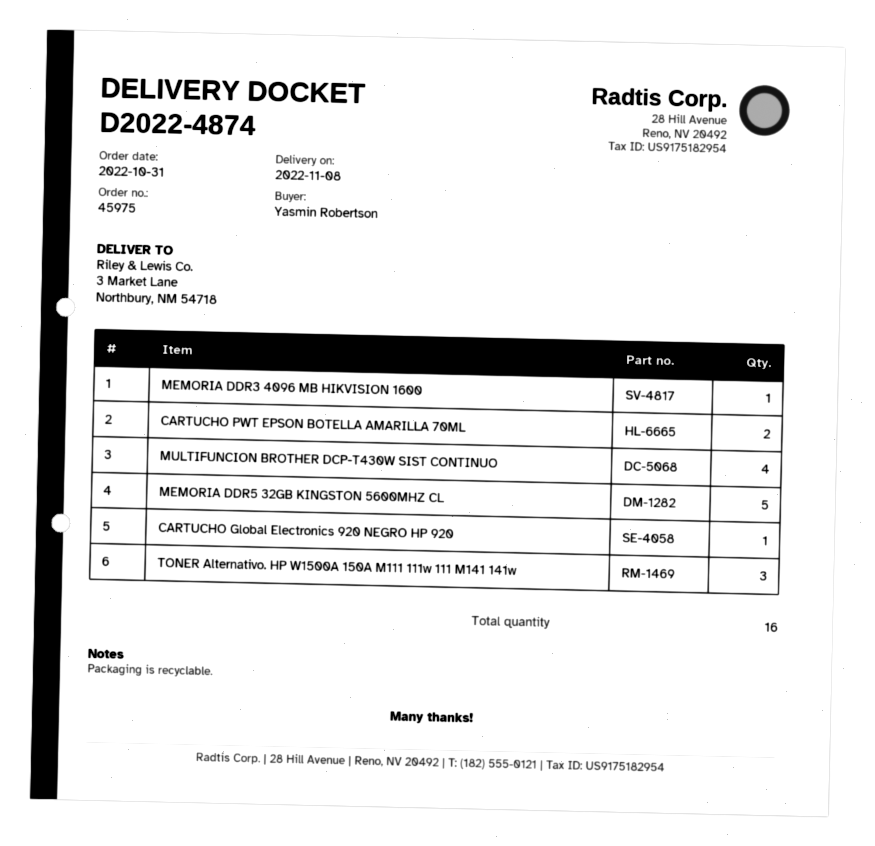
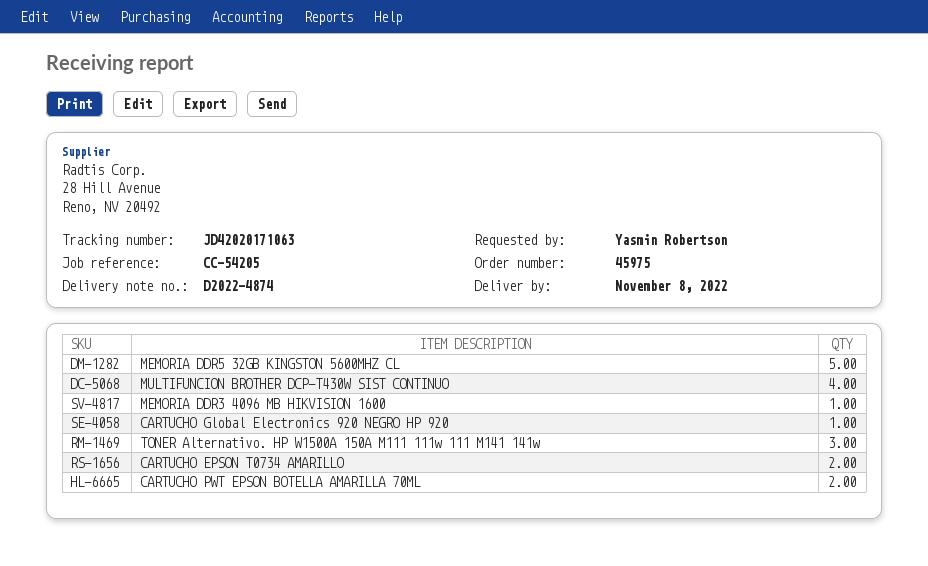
CARTUCHO EPSON T0734 AMARILLO: none -> 2

